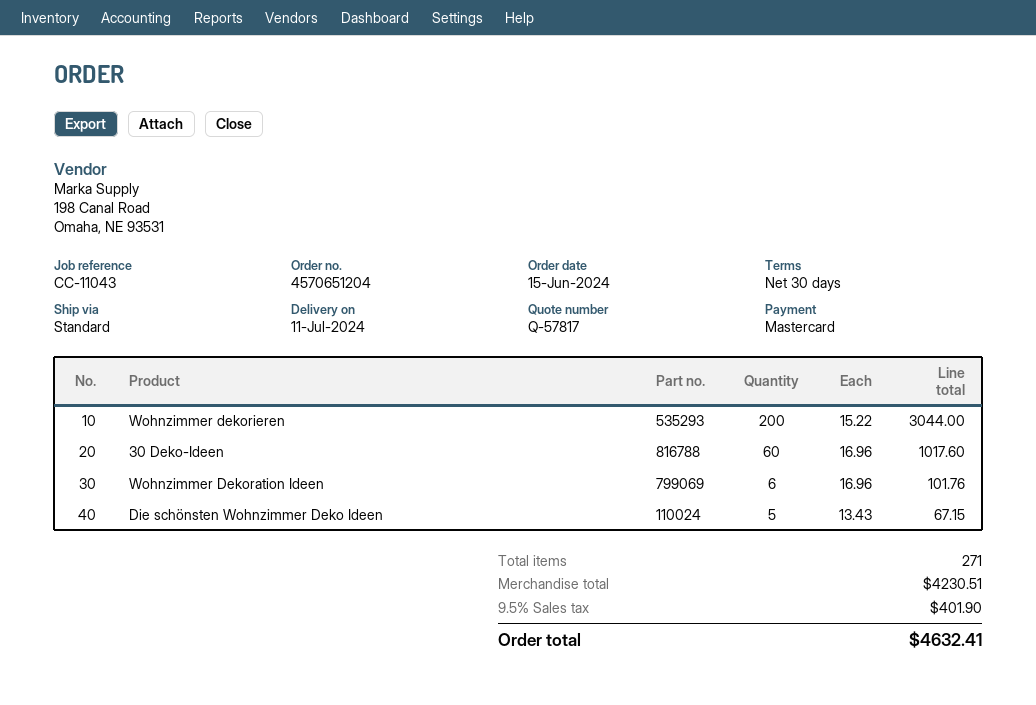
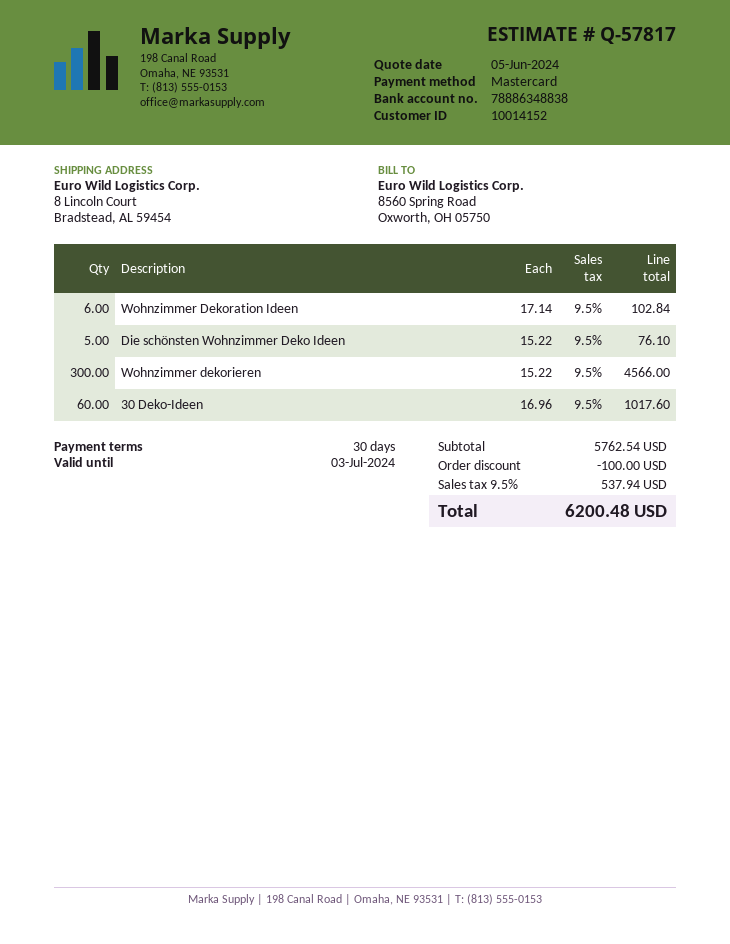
Wohnzimmer dekorieren: 200 x 15.22 = 3044.00 -> 300 x 15.22 = 4566.00
Wohnzimmer Dekoration Ideen: 6 x 16.96 = 101.76 -> 6 x 17.14 = 102.84
Die schönsten Wohnzimmer Deko Ideen: 5 x 13.43 = 67.15 -> 5 x 15.22 = 76.10
subtotal: 4230.51 -> 5762.54
discount: none -> 100.00
tax: 9.5% = 401.90 -> 9.5% = 537.94
total: 4632.41 -> 6200.48

